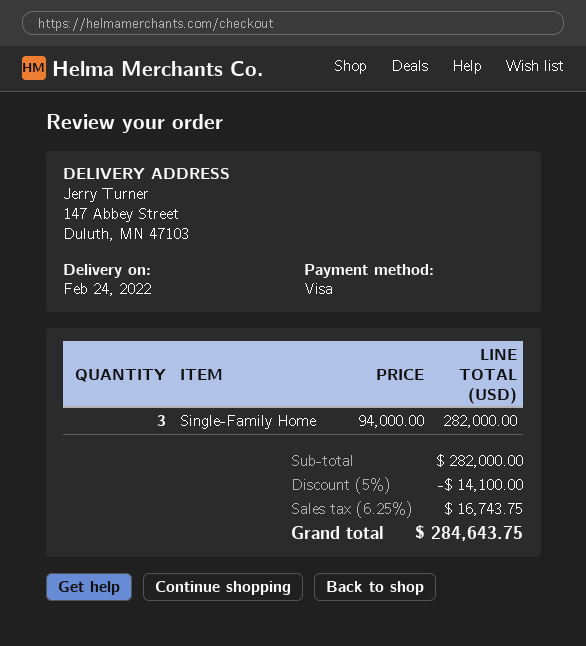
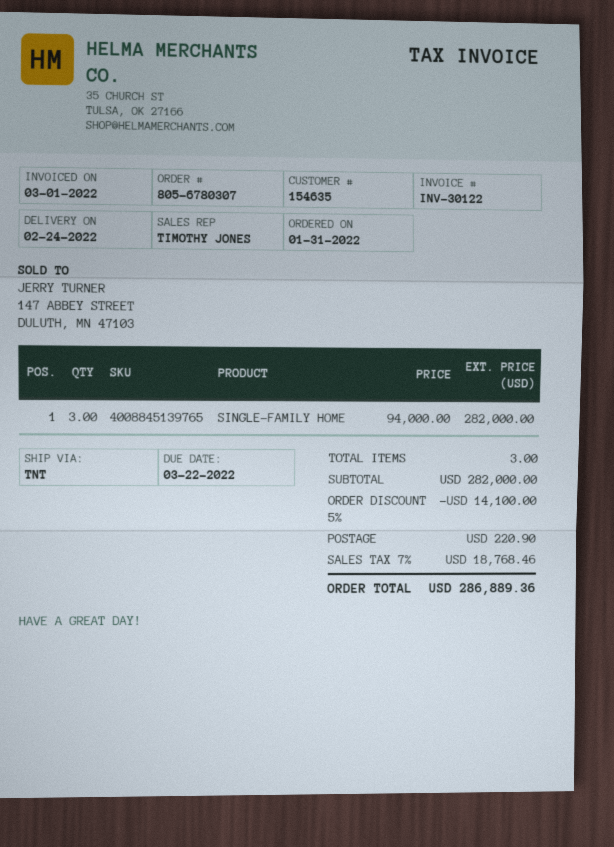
shipping: none -> 220.90
tax: 6.25% = 16743.75 -> 7% = 18768.46
total: 284643.75 -> 286889.36

